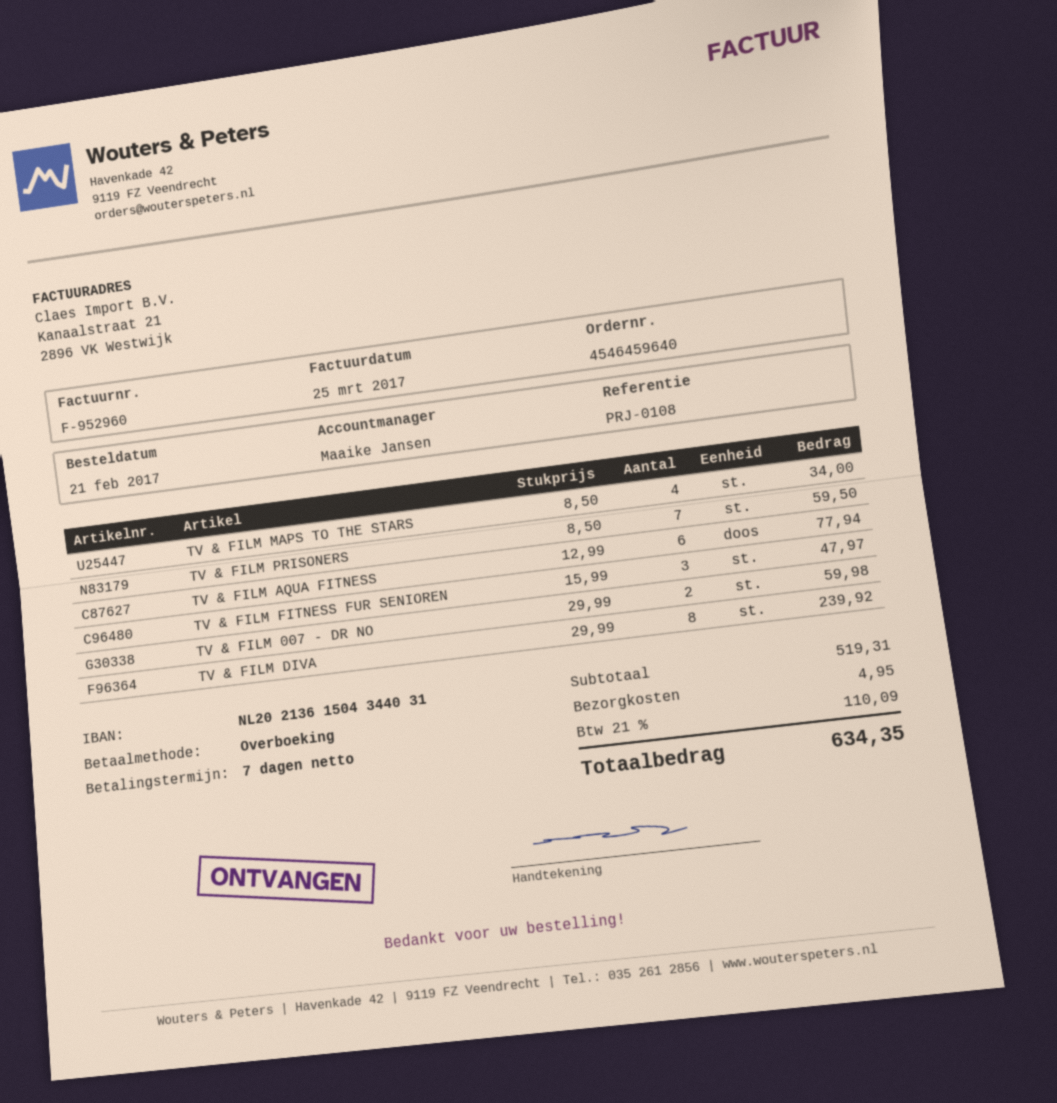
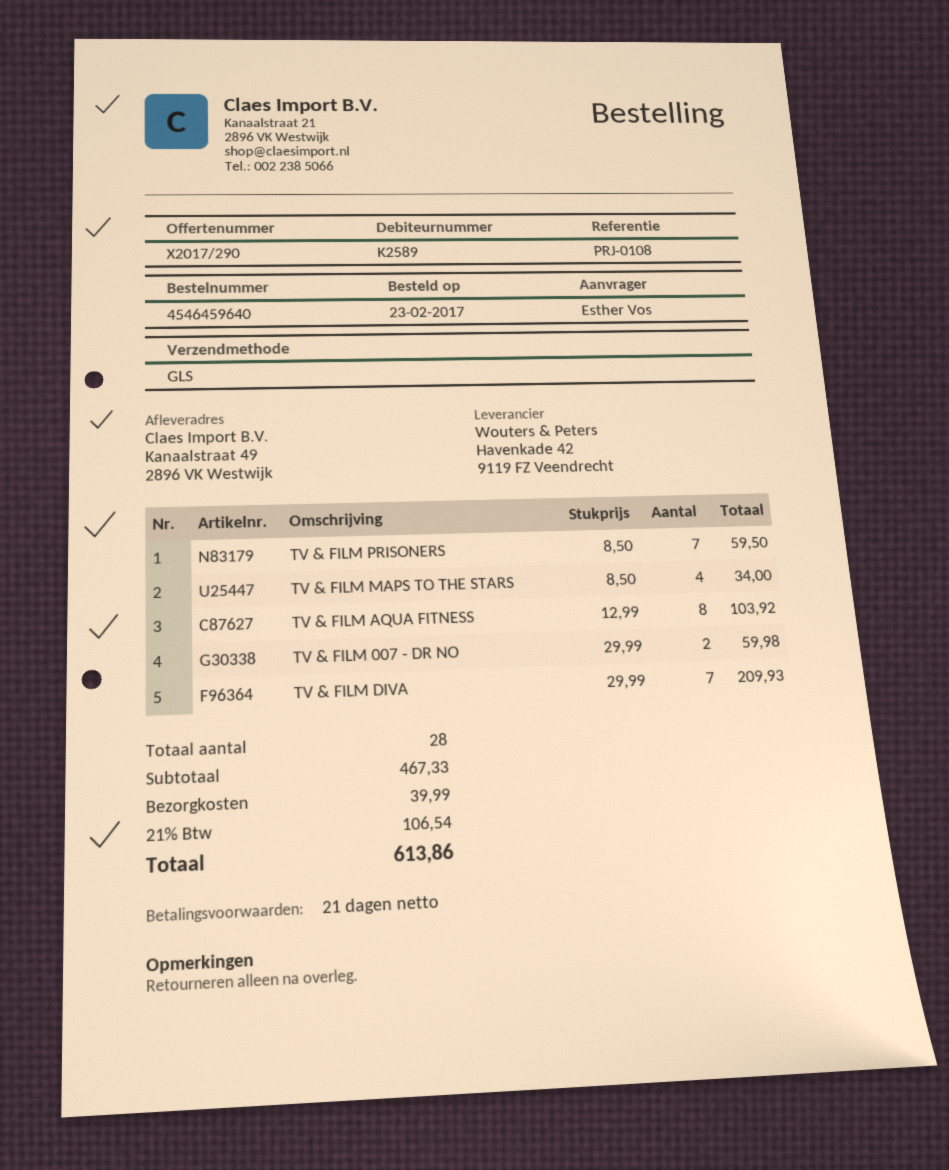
order date: 2017-02-21 -> 2017-02-23
payment terms: 7 days -> 21 days
TV & FILM AQUA FITNESS: 6 x 12.99 = 77.94 -> 8 x 12.99 = 103.92
TV & FILM FITNESS FUR SENIOREN: 3 x 15.99 = 47.97 -> none
TV & FILM DIVA: 8 x 29.99 = 239.92 -> 7 x 29.99 = 209.93
subtotal: 519.31 -> 467.33
shipping: 4.95 -> 39.99
tax: 21% = 110.09 -> 21% = 106.54
total: 634.35 -> 613.86

